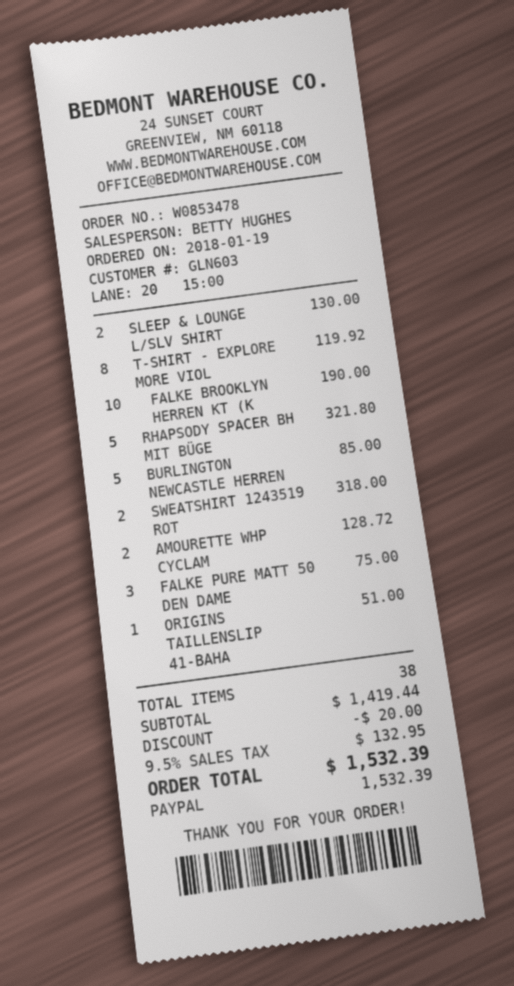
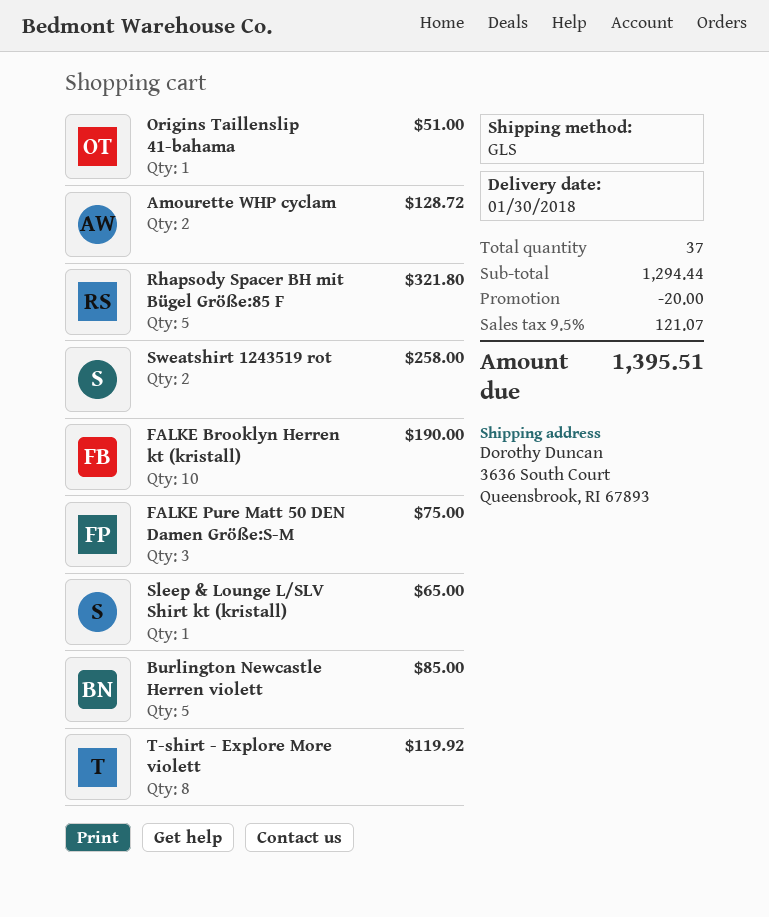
SLEEP & LOUNGE L/SLV SHIRT: 2 for 130.00 -> 1 for 65.00
SWEATSHIRT 1243519 ROT: 2 for 318.00 -> 2 for 258.00
total quantity: 38 -> 37
subtotal: 1419.44 -> 1294.44
tax: 9.5% = 132.95 -> 9.5% = 121.07
total: 1532.39 -> 1395.51

